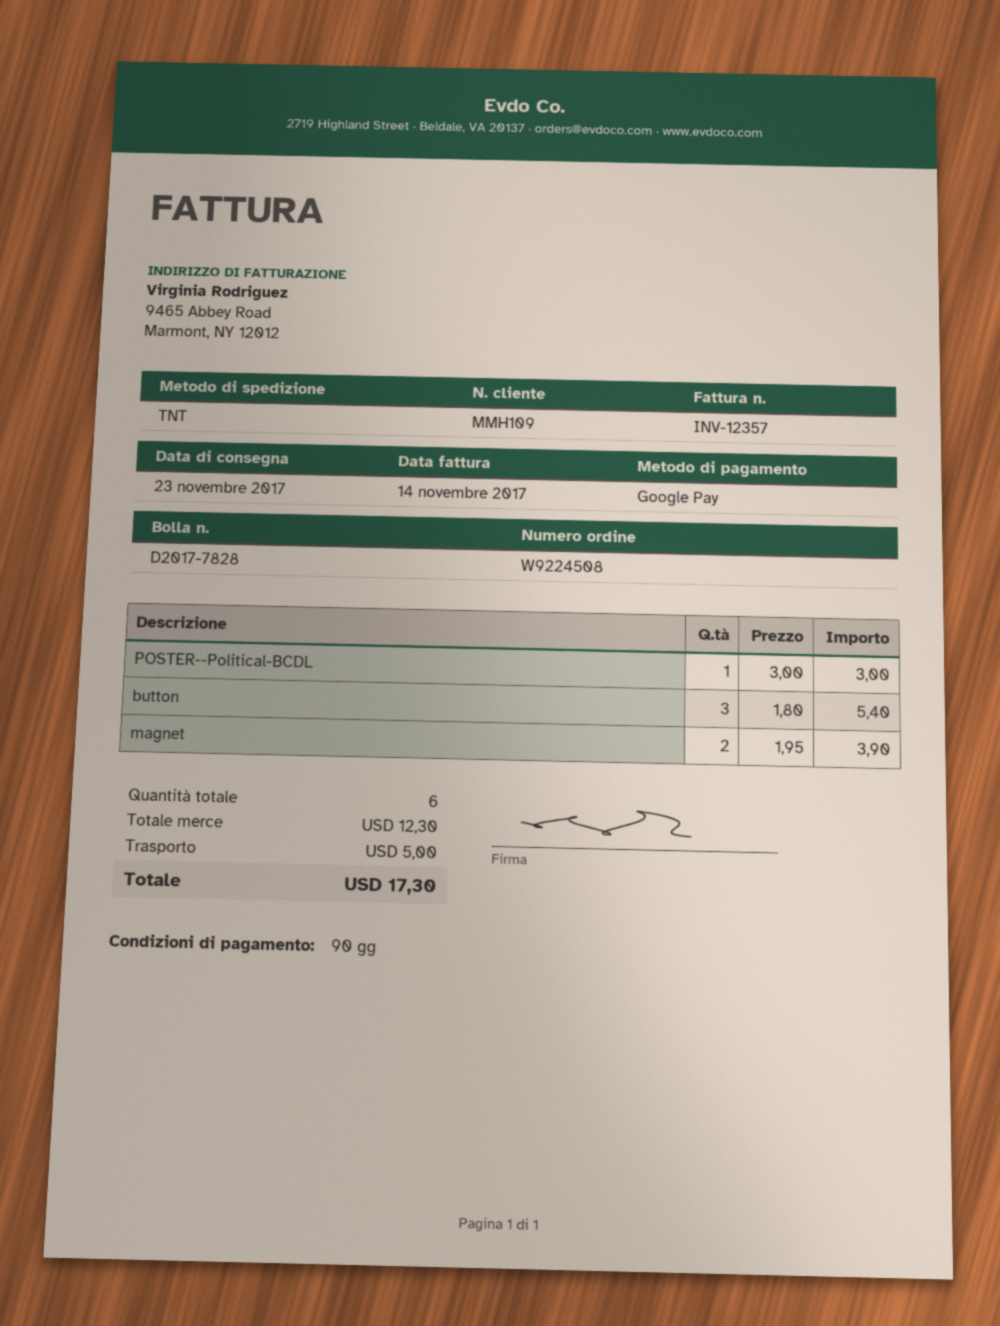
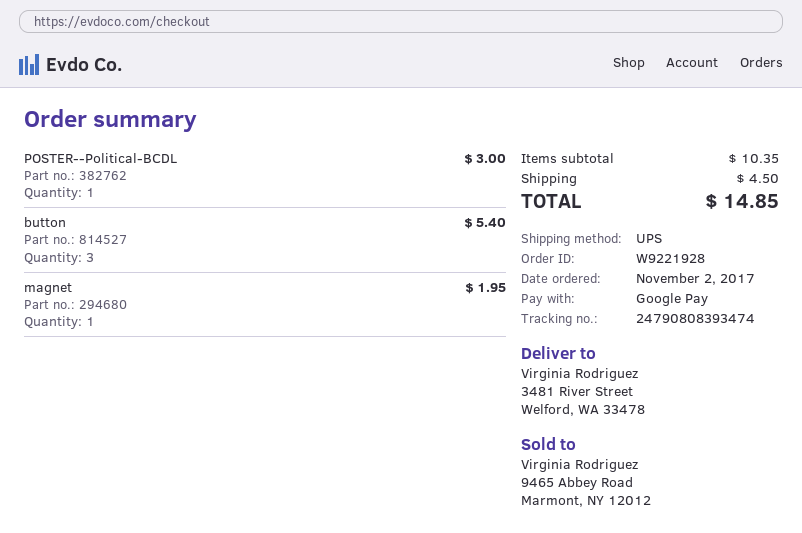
order number: W9224508 -> W9221928
shipping method: TNT -> UPS
magnet: 2 for 3.90 -> 1 for 1.95
subtotal: 12.30 -> 10.35
shipping: 5.00 -> 4.50
total: 17.30 -> 14.85

